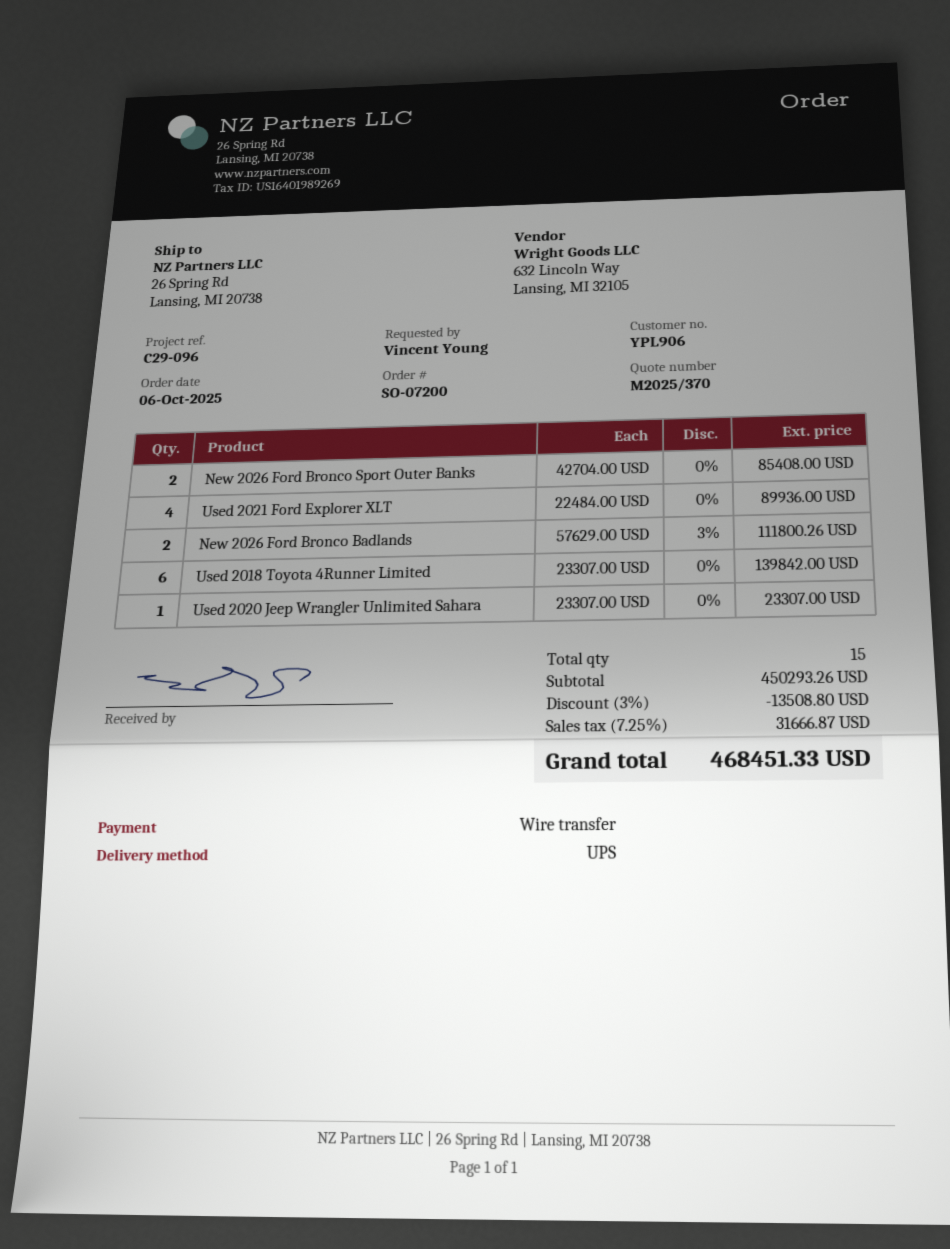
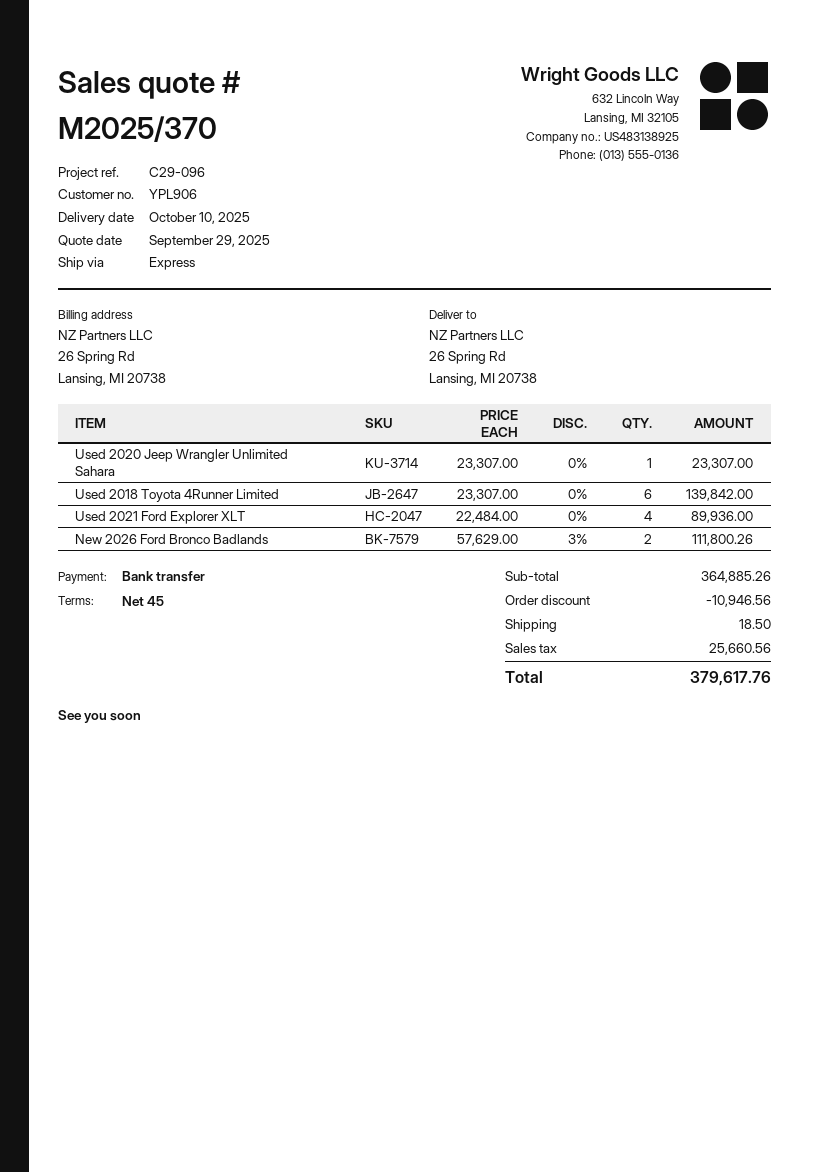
shipping method: UPS -> express
New 2026 Ford Bronco Sport Outer Banks: 2 x 42704.00 = 85408.00 -> none
subtotal: 450293.26 -> 364885.26
discount: 13508.80 -> 10946.56
shipping: none -> 18.50
tax: 31666.87 -> 25660.56
total: 468451.33 -> 379617.76

